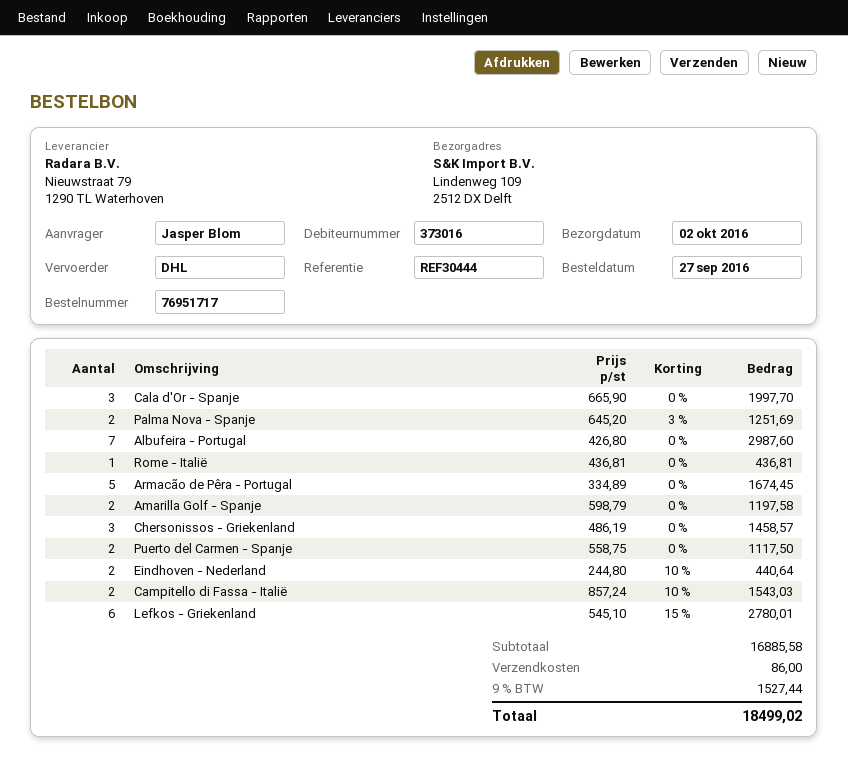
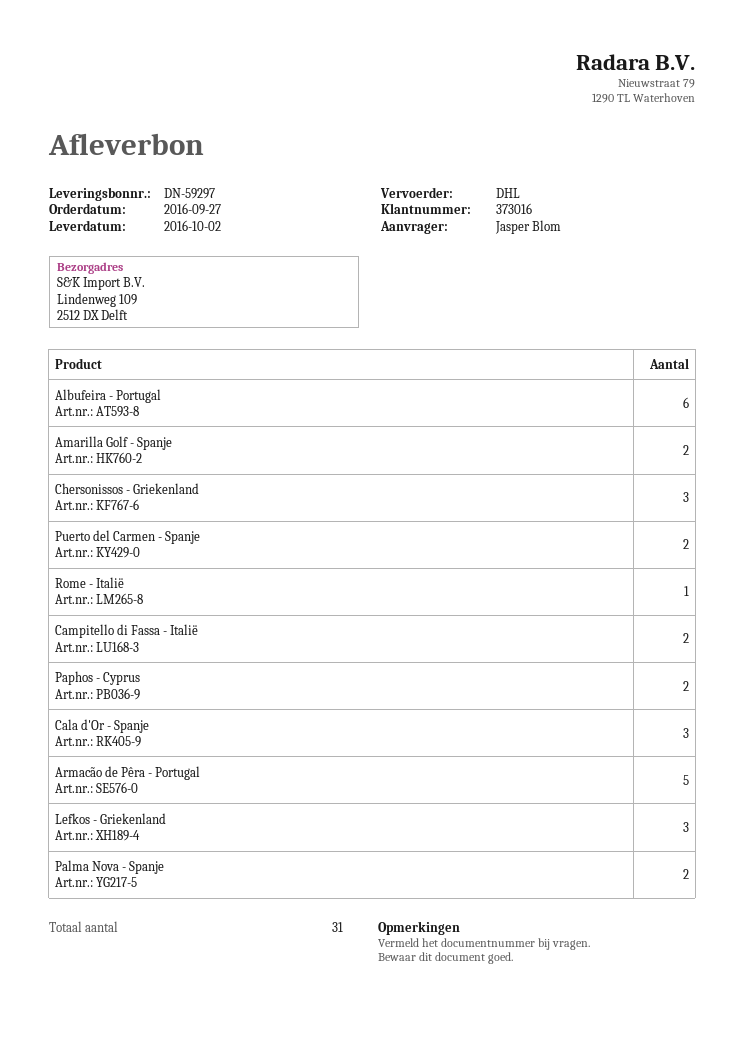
Albufeira - Portugal: 7 -> 6
Eindhoven - Nederland: 2 -> none
Lefkos - Griekenland: 6 -> 3
Paphos - Cyprus: none -> 2

